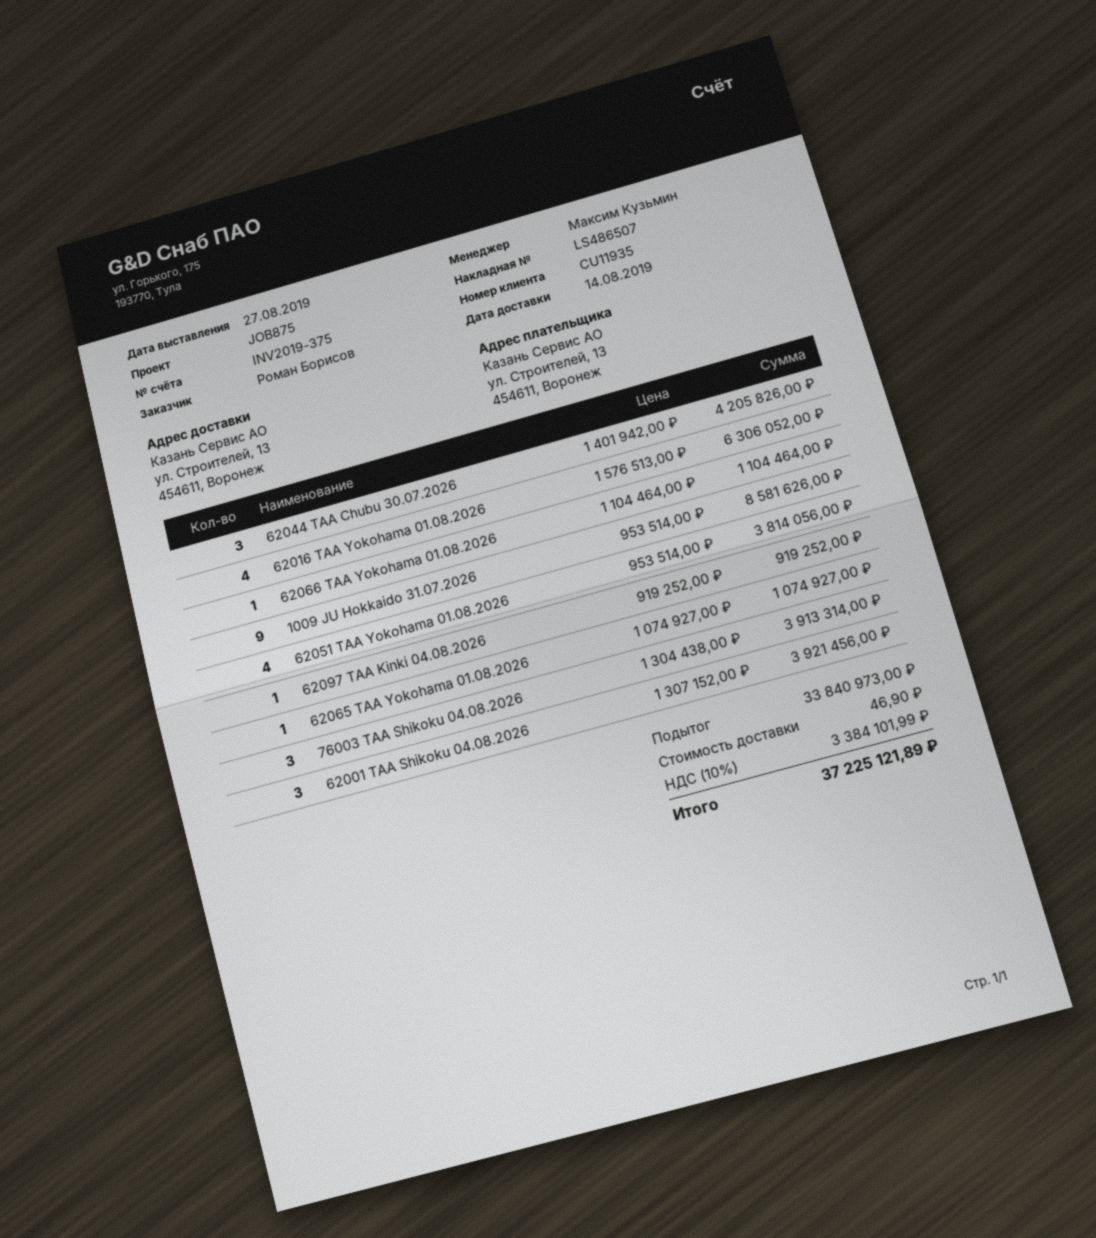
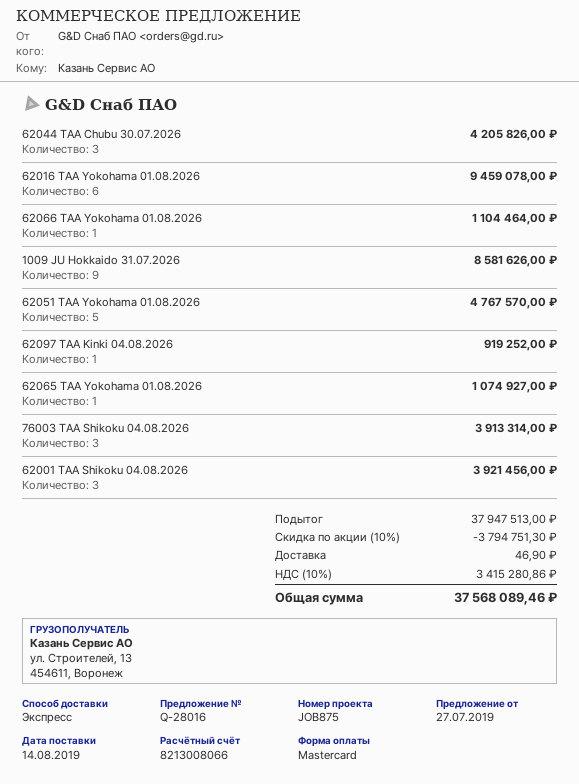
62016 TAA Yokohama 01.08.2026: 4 for 6306052.00 -> 6 for 9459078.00
62051 TAA Yokohama 01.08.2026: 4 for 3814056.00 -> 5 for 4767570.00
subtotal: 33840973.00 -> 37947513.00
discount: none -> 10% = 3794751.30
tax: 10% = 3384101.99 -> 10% = 3415280.86
total: 37225121.89 -> 37568089.46

